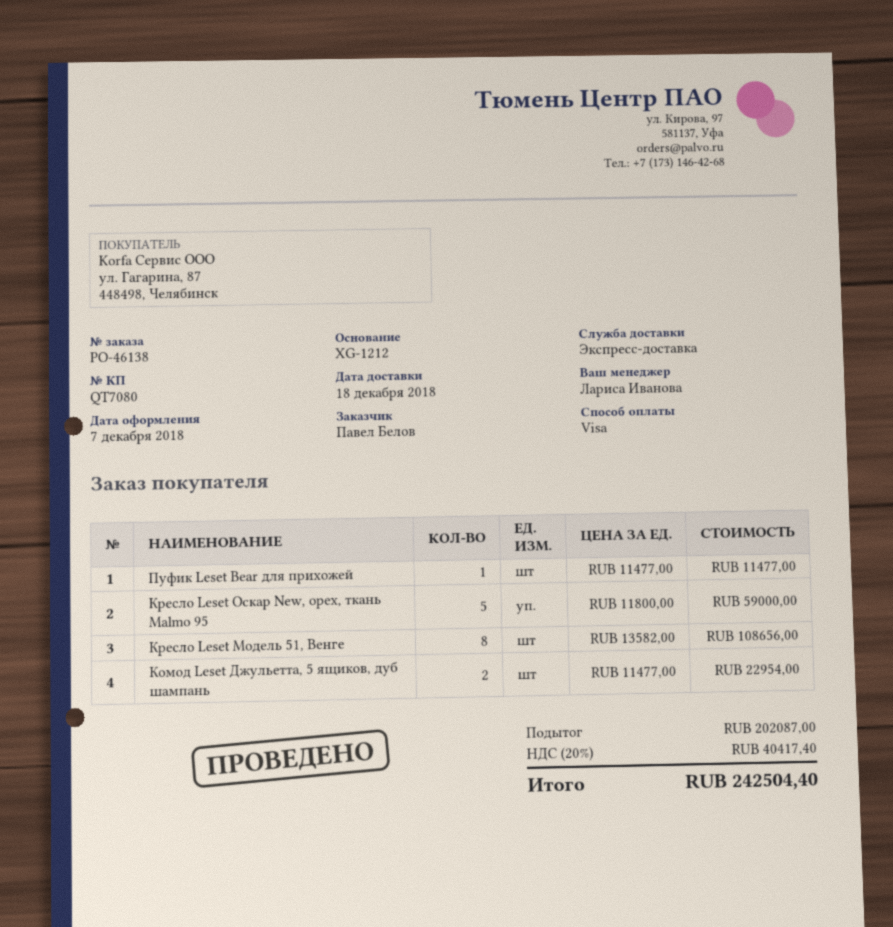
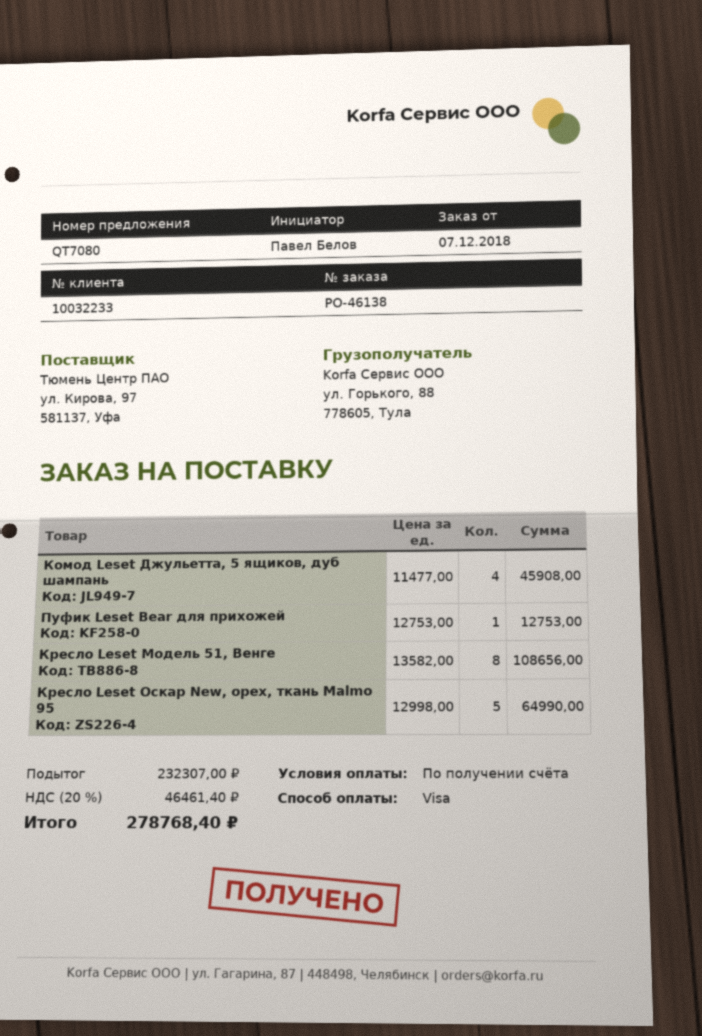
Пуфик Leset Bear для прихожей: 1 x 11477.00 = 11477.00 -> 1 x 12753.00 = 12753.00
Кресло Leset Оскар New, орех, ткань Malmo 95: 5 x 11800.00 = 59000.00 -> 5 x 12998.00 = 64990.00
Комод Leset Джульетта, 5 ящиков, дуб шампань: 2 x 11477.00 = 22954.00 -> 4 x 11477.00 = 45908.00
subtotal: 202087.00 -> 232307.00
tax: 20% = 40417.40 -> 20% = 46461.40
total: 242504.40 -> 278768.40

